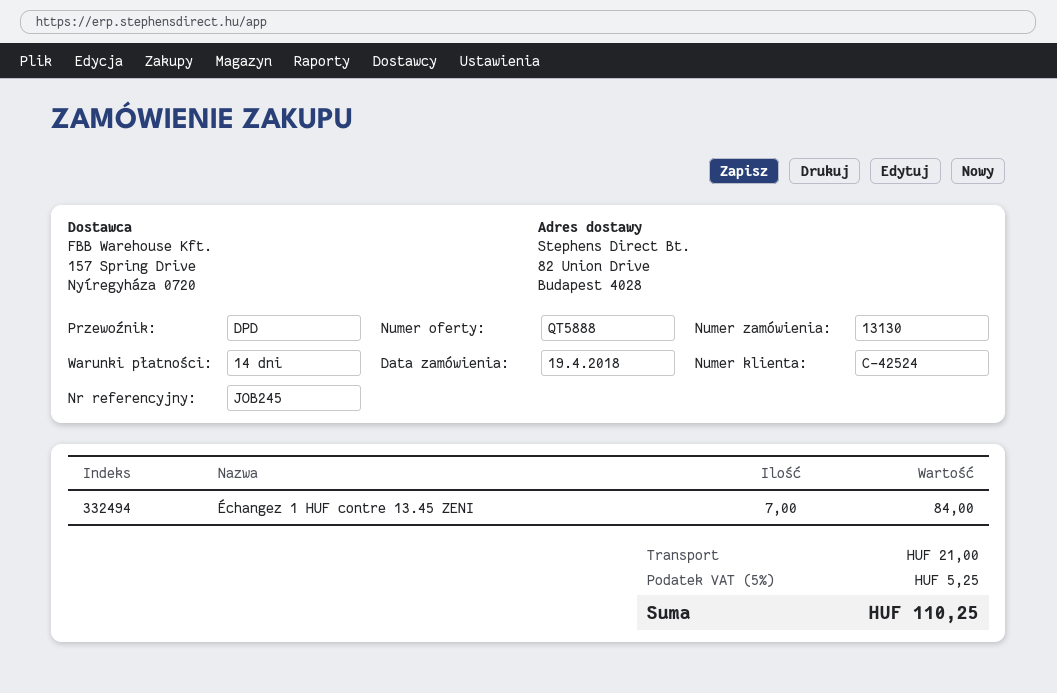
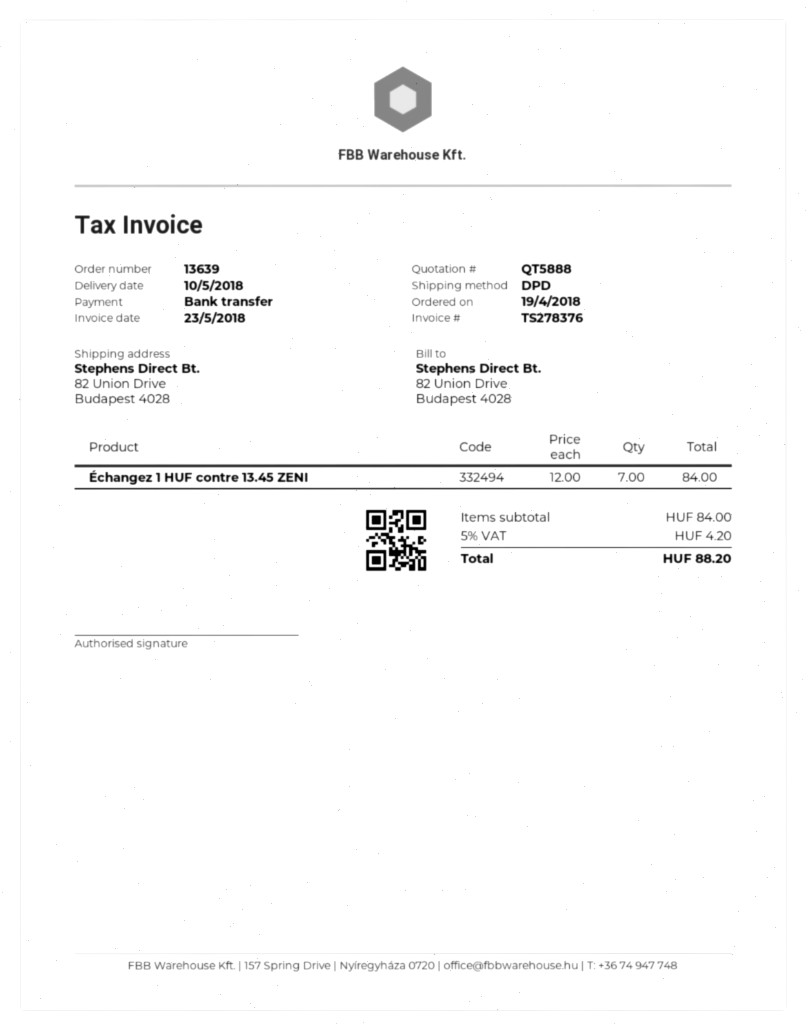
order number: 13130 -> 13639
shipping: 21.00 -> none
tax: 5% = 5.25 -> 5% = 4.20
total: 110.25 -> 88.20

